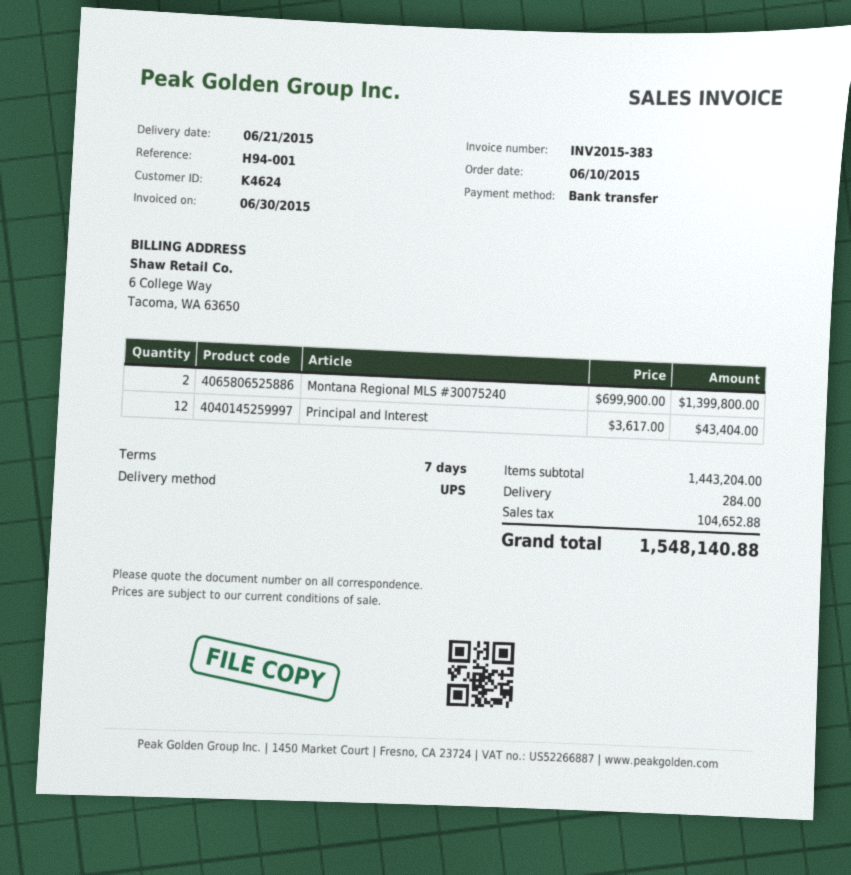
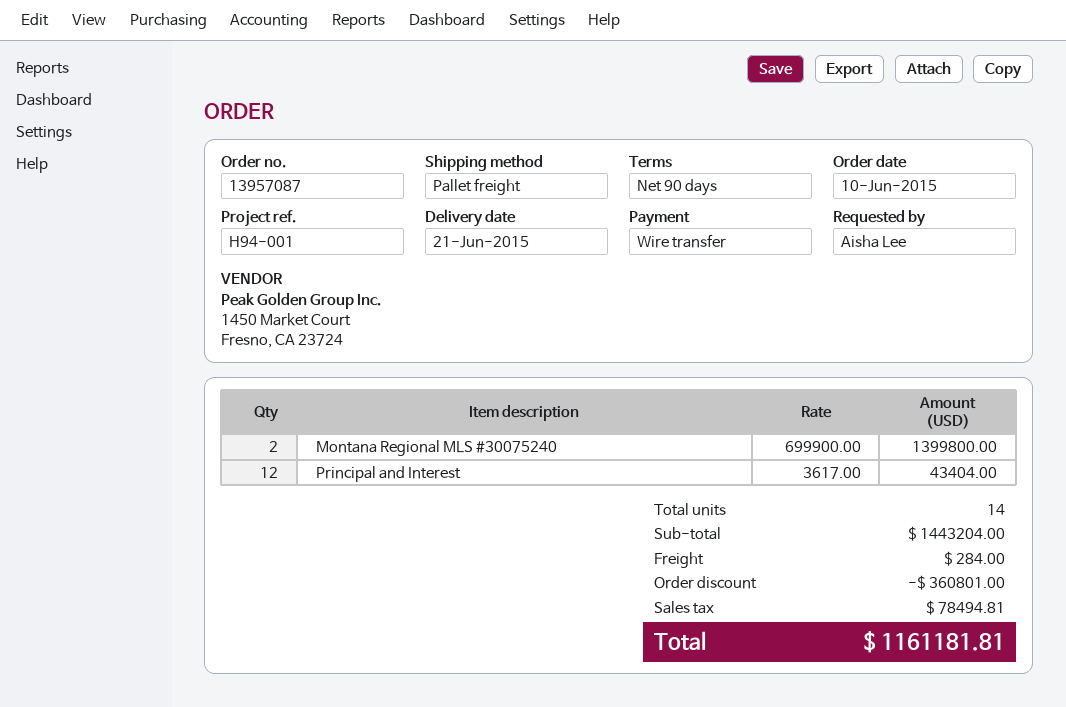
payment terms: 7 days -> 90 days
shipping method: UPS -> pallet freight
discount: none -> 360801.00
tax: 104652.88 -> 78494.81
total: 1548140.88 -> 1161181.81

